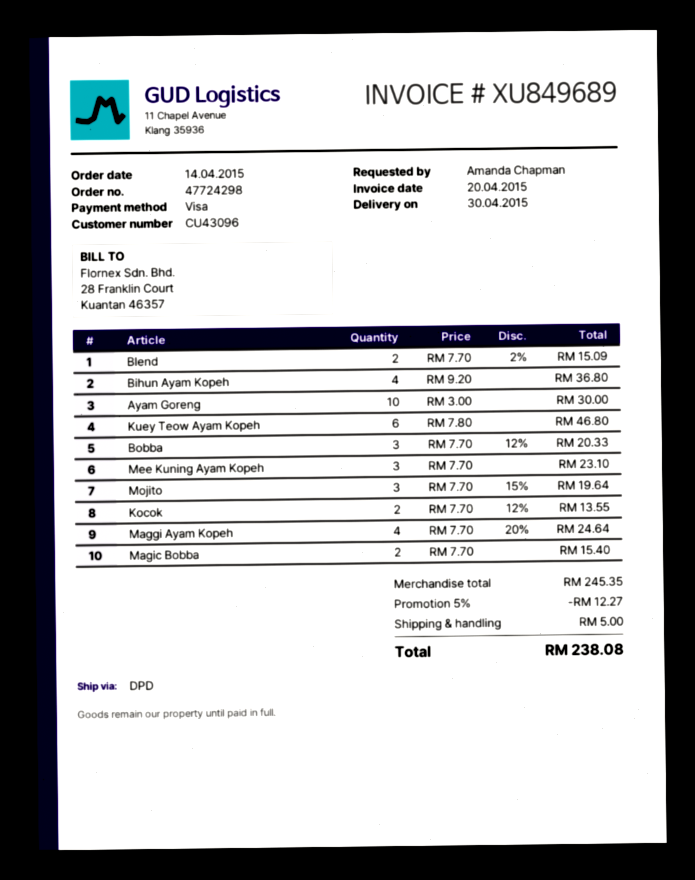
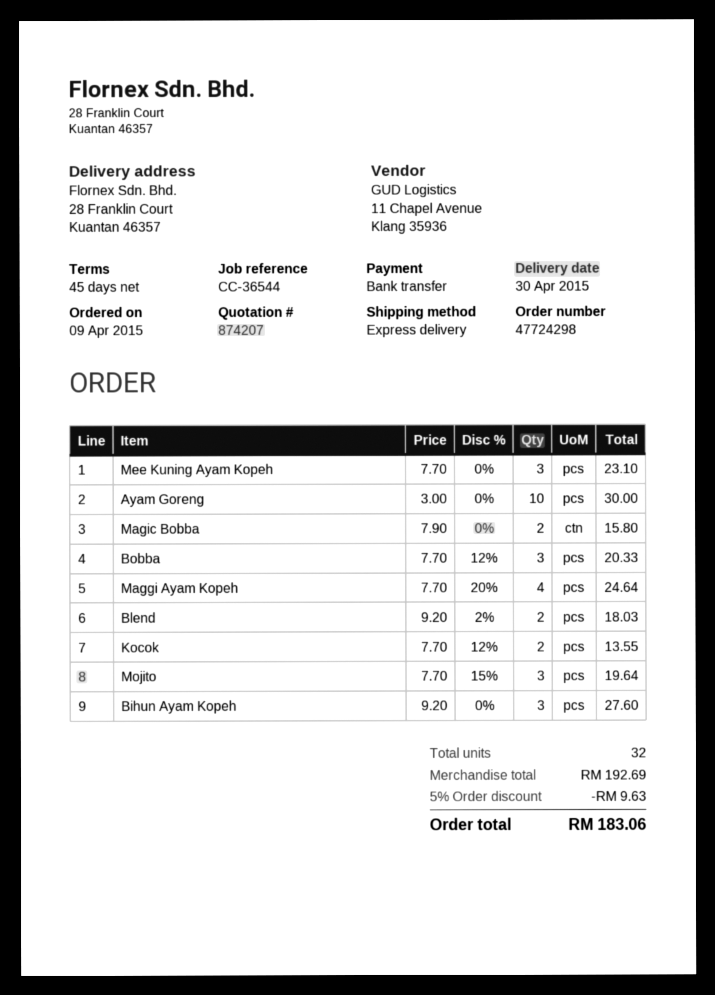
order date: 2015-04-14 -> 2015-04-09
payment method: Visa -> bank transfer
shipping method: DPD -> express
Blend: 2 x 7.70 - 2% = 15.09 -> 2 x 9.20 - 2% = 18.03
Bihun Ayam Kopeh: 4 x 9.20 = 36.80 -> 3 x 9.20 = 27.60
Kuey Teow Ayam Kopeh: 6 x 7.80 = 46.80 -> none
Magic Bobba: 2 x 7.70 = 15.40 -> 2 x 7.90 = 15.80
subtotal: 245.35 -> 192.69
discount: 5% = 12.27 -> 5% = 9.63
shipping: 5.00 -> none
total: 238.08 -> 183.06

